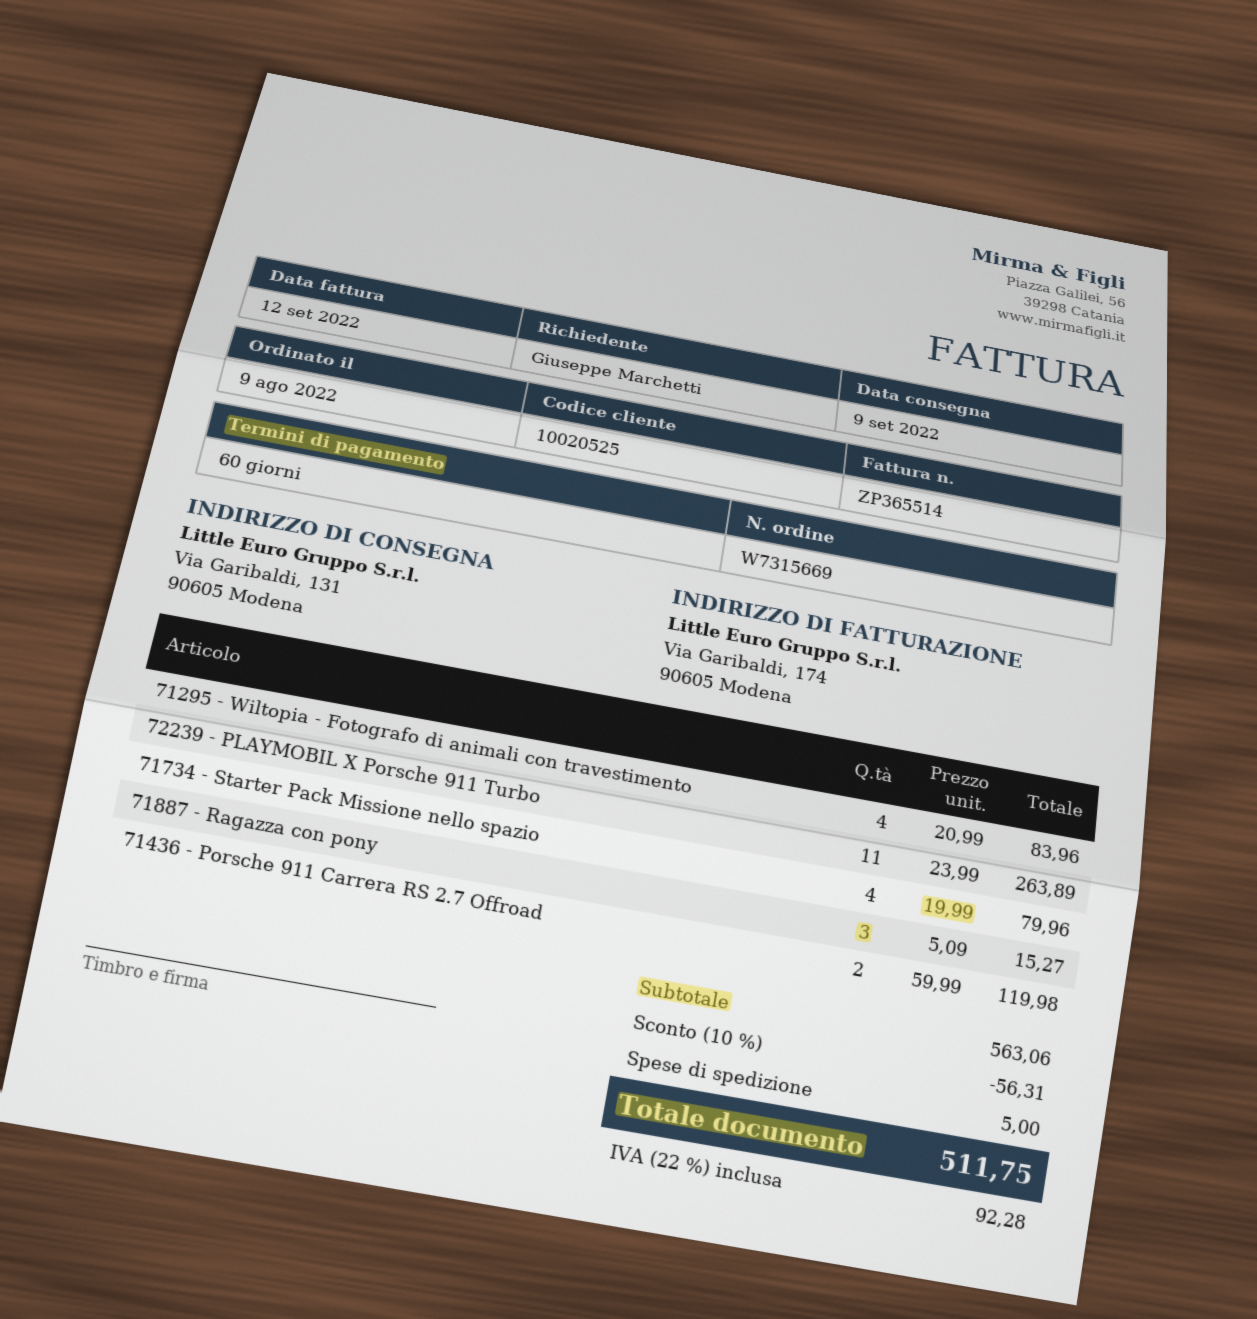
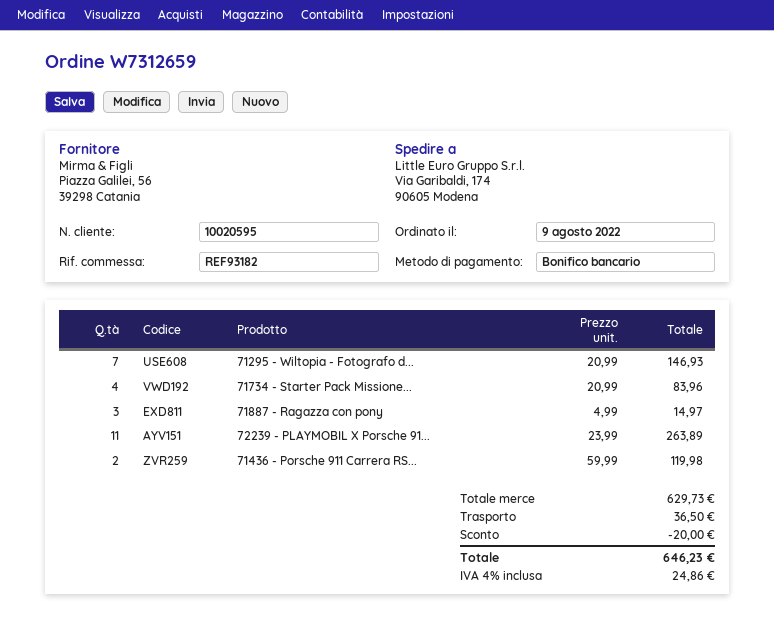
order number: W7315669 -> W7312659
customer number: 10020525 -> 10020595
ship to: Via Garibaldi, 131, 90605 Modena -> Via Garibaldi, 174, 90605 Modena
71295 - Wiltopia - Fotografo di animali con travestimento: 4 x 20.99 = 83.96 -> 7 x 20.99 = 146.93
71734 - Starter Pack Missione nello spazio: 4 x 19.99 = 79.96 -> 4 x 20.99 = 83.96
71887 - Ragazza con pony: 3 x 5.09 = 15.27 -> 3 x 4.99 = 14.97
subtotal: 563.06 -> 629.73
discount: 56.31 -> 20.00
shipping: 5.00 -> 36.50
tax: 22% = 92.28 -> 4% = 24.86
total: 511.75 -> 646.23

